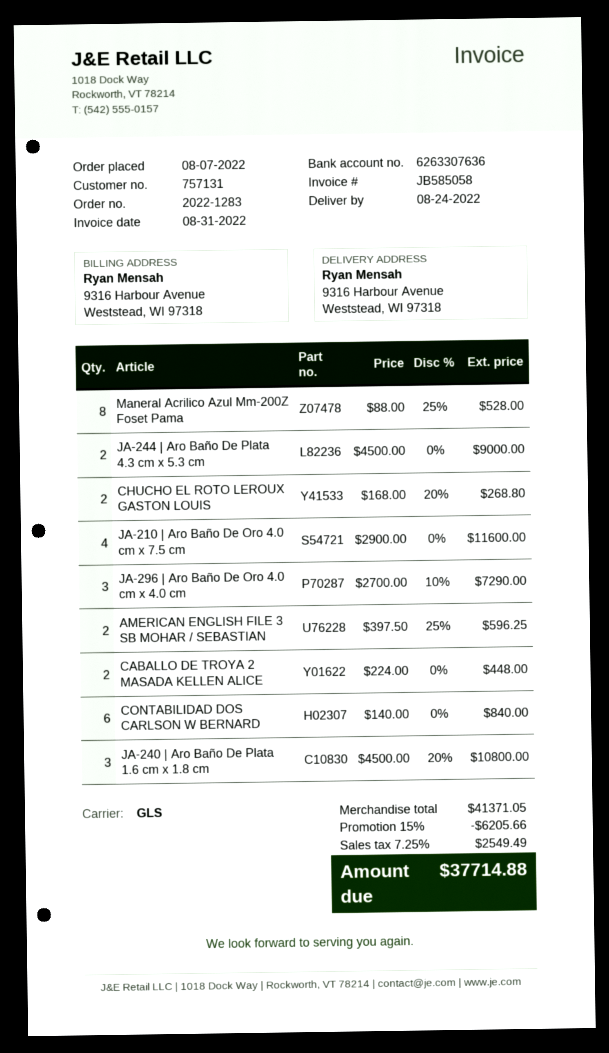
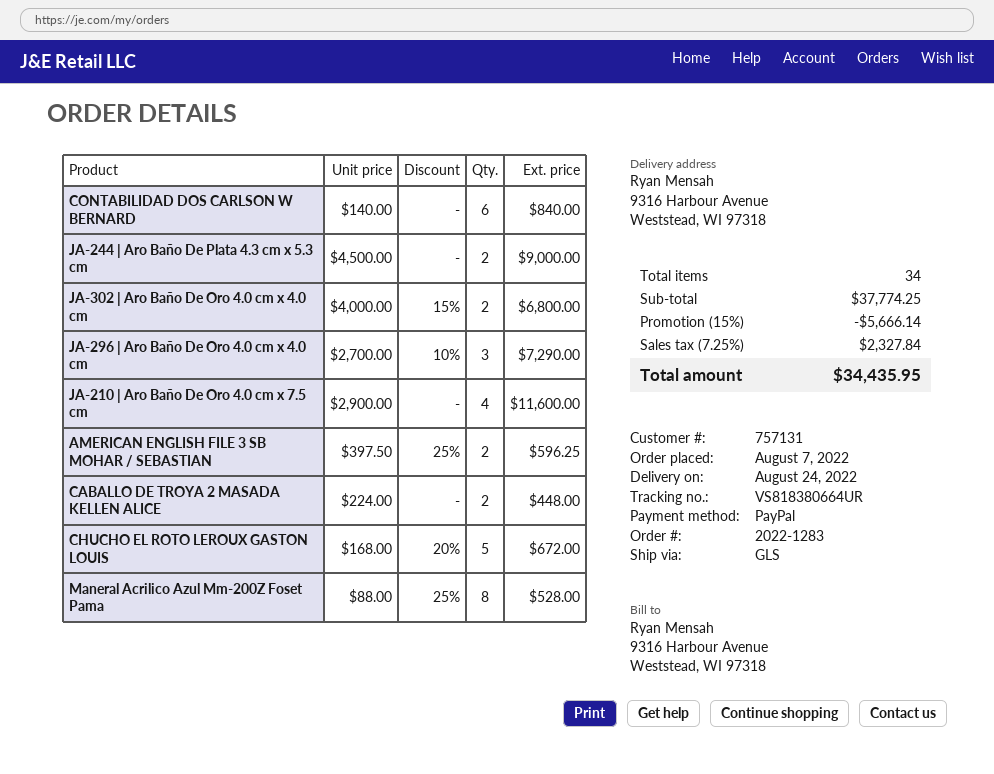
CHUCHO EL ROTO LEROUX GASTON LOUIS: 2 x 168.00 - 20% = 268.80 -> 5 x 168.00 - 20% = 672.00
JA-240 | Aro Baño De Plata 1.6 cm x 1.8 cm: 3 x 4500.00 - 20% = 10800.00 -> none
JA-302 | Aro Baño De Oro 4.0 cm x 4.0 cm: none -> 2 x 4000.00 - 15% = 6800.00
subtotal: 41371.05 -> 37774.25
discount: 15% = 6205.66 -> 15% = 5666.14
tax: 7.25% = 2549.49 -> 7.25% = 2327.84
total: 37714.88 -> 34435.95

